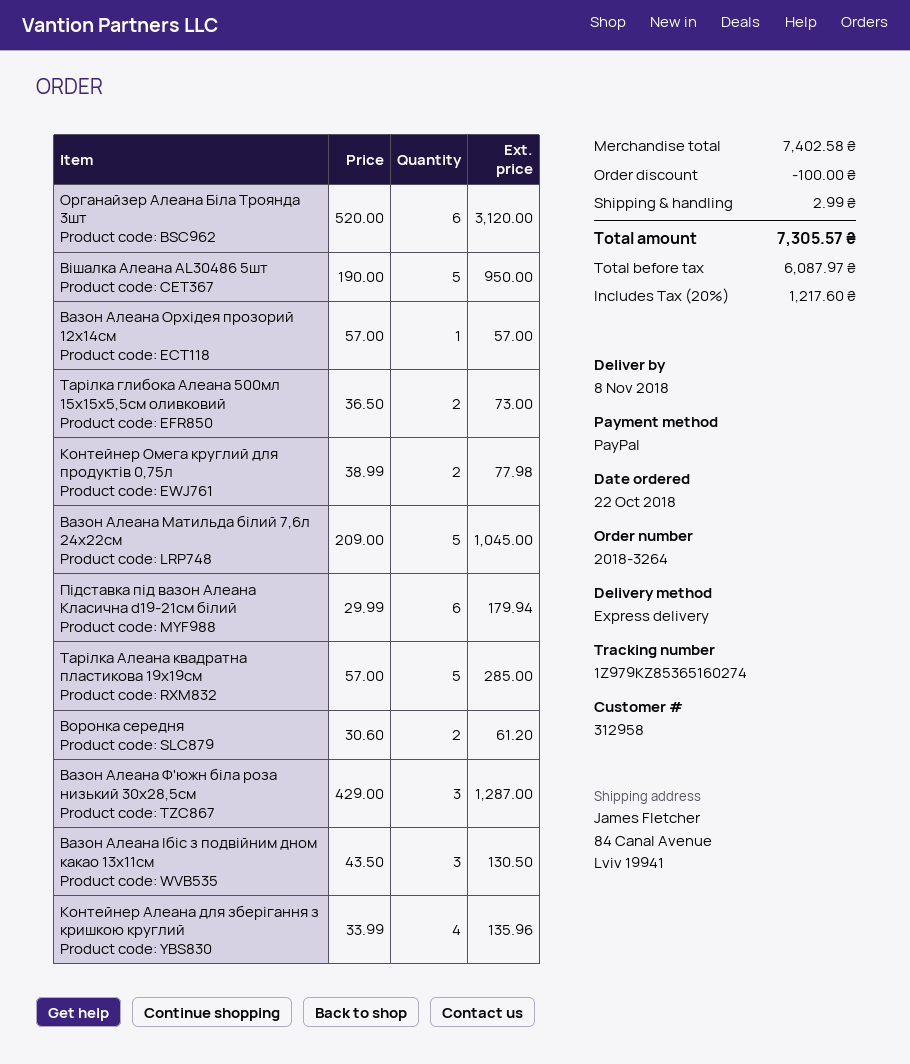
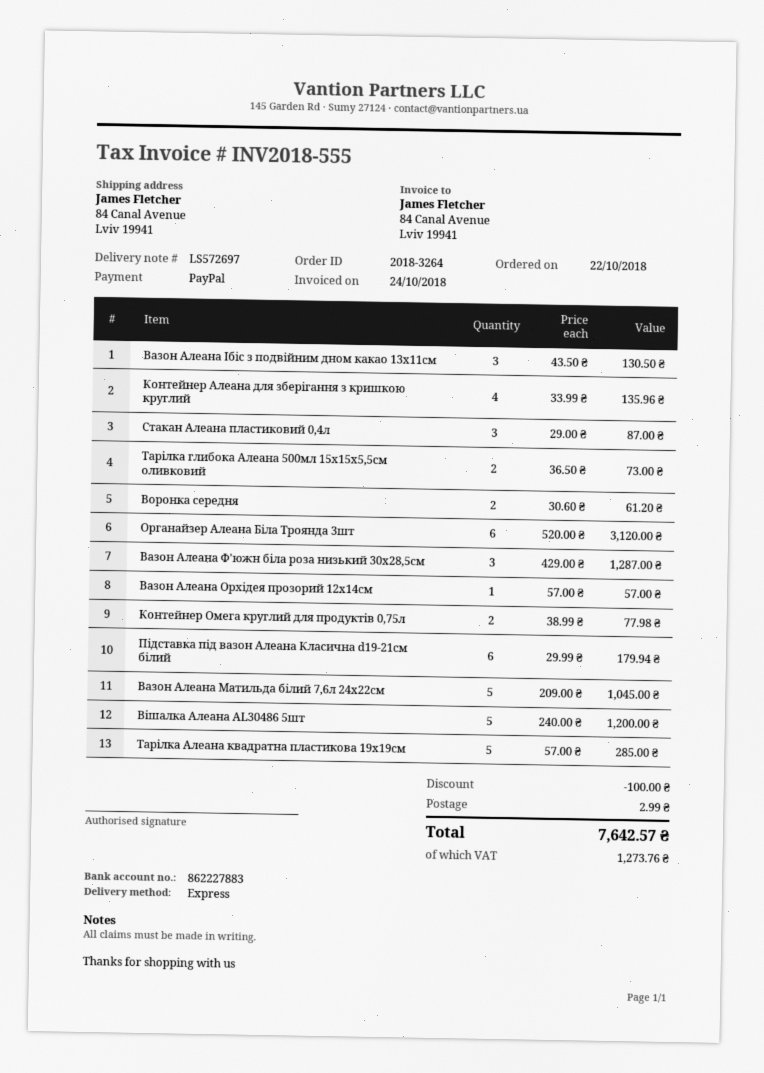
Вішалка Алеана AL30486 5шт: 5 x 190.00 = 950.00 -> 5 x 240.00 = 1200.00
Стакан Алеана пластиковий 0,4л: none -> 3 x 29.00 = 87.00
tax: 1217.60 -> 1273.76
total: 7305.57 -> 7642.57

